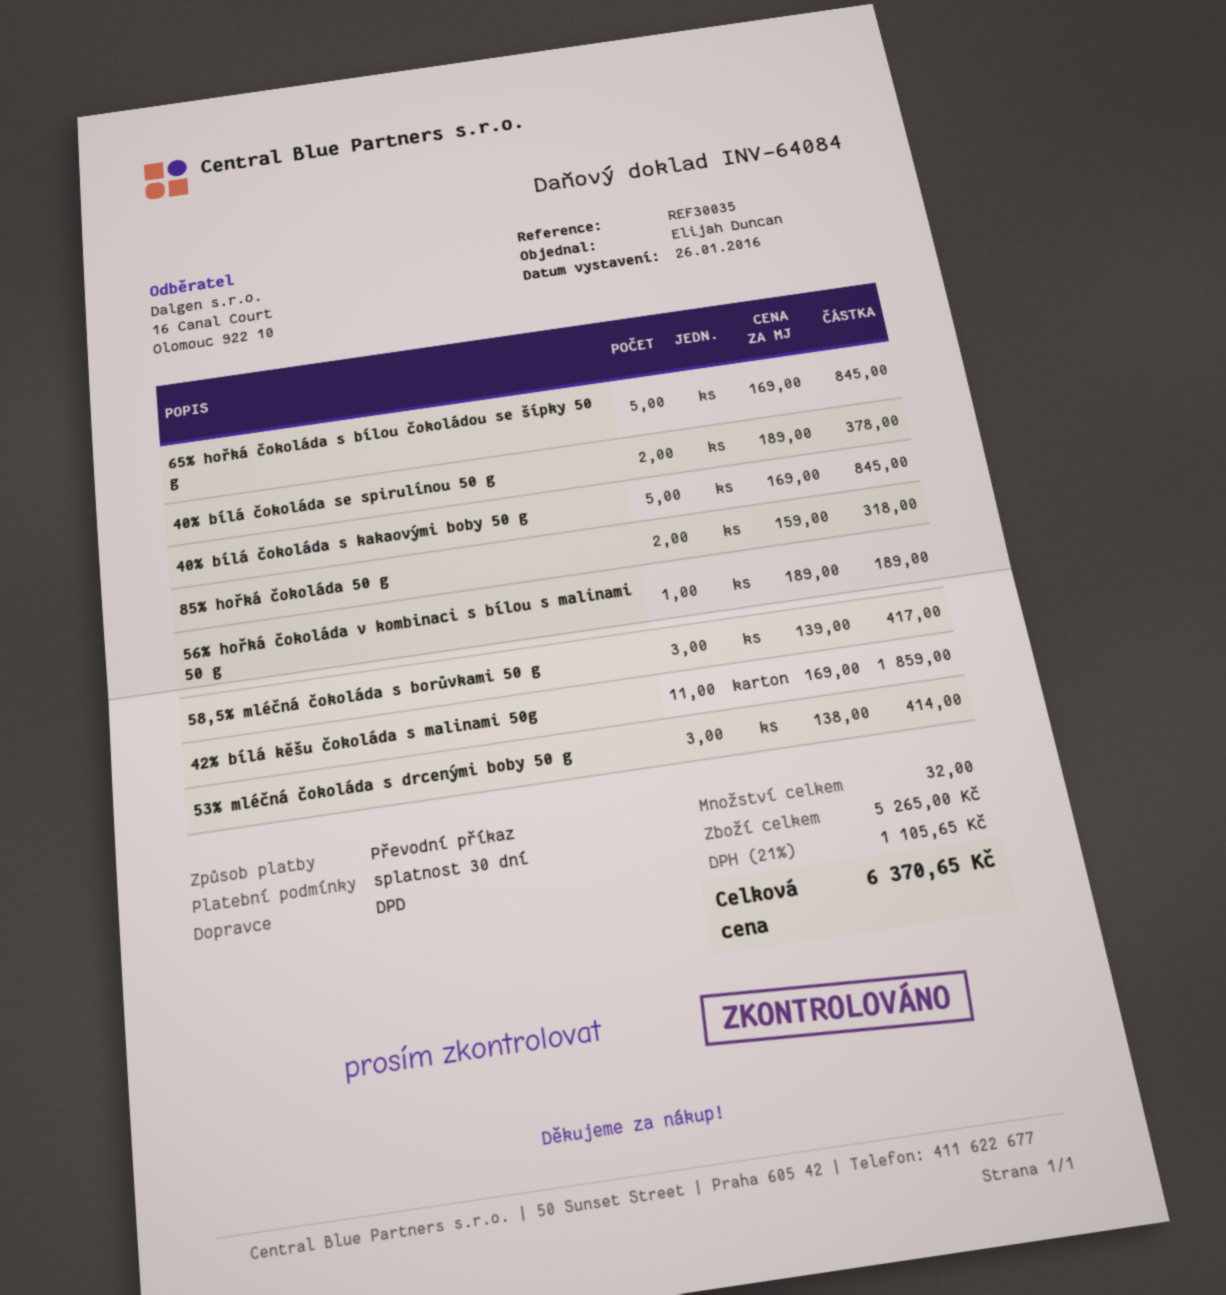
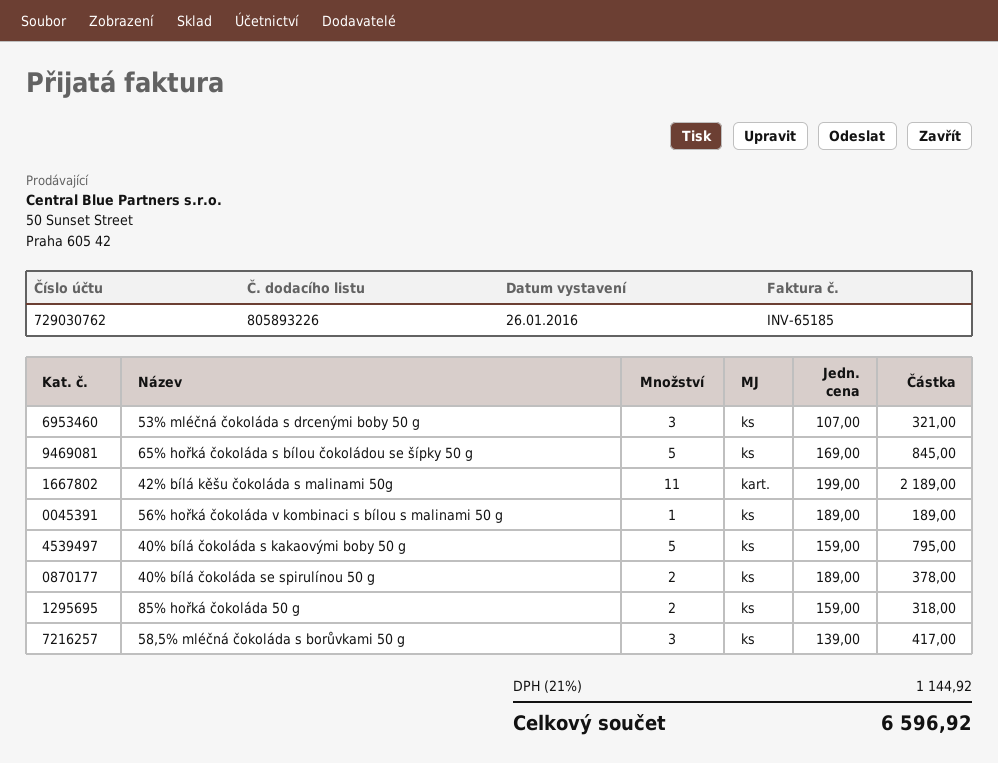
invoice number: INV-64084 -> INV-65185
40% bílá čokoláda s kakaovými boby 50 g: 5 x 169.00 = 845.00 -> 5 x 159.00 = 795.00
42% bílá kěšu čokoláda s malinami 50g: 11 x 169.00 = 1859.00 -> 11 x 199.00 = 2189.00
53% mléčná čokoláda s drcenými boby 50 g: 3 x 138.00 = 414.00 -> 3 x 107.00 = 321.00
tax: 21% = 1105.65 -> 21% = 1144.92
total: 6370.65 -> 6596.92

